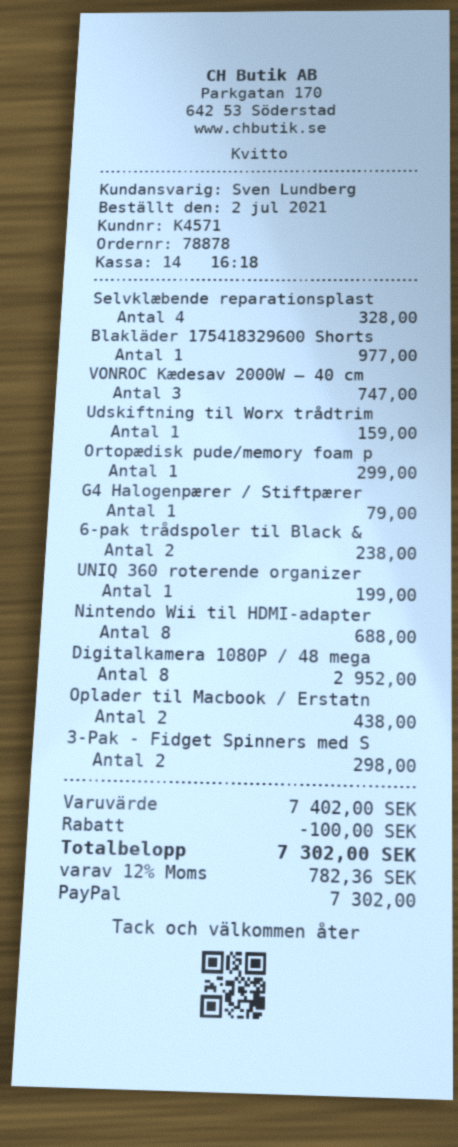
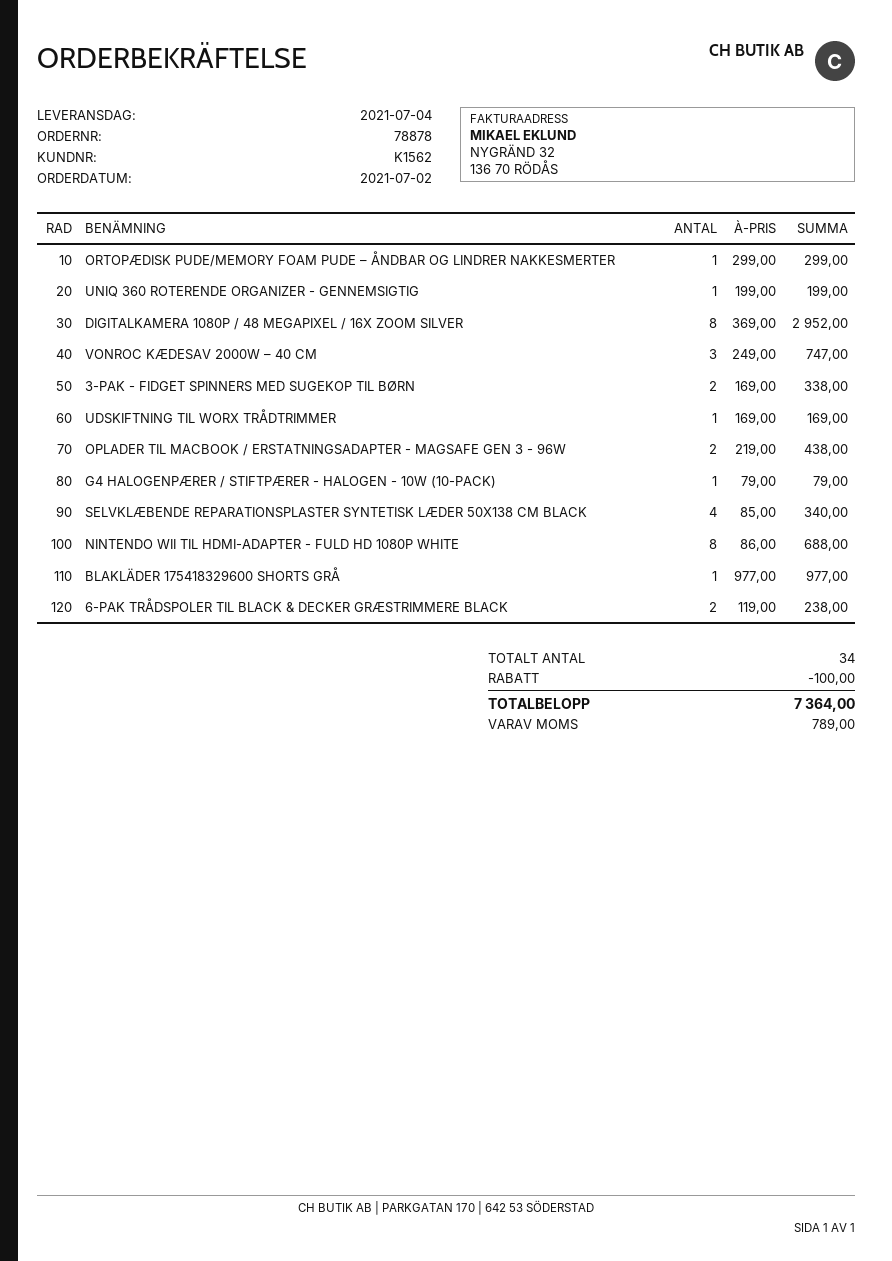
customer number: K4571 -> K1562
Selvklæbende reparationsplast: 4 for 328.00 -> 4 for 340.00
Udskiftning til Worx trådtrim: 1 for 159.00 -> 1 for 169.00
3-Pak - Fidget Spinners med S: 2 for 298.00 -> 2 for 338.00
tax: 782.36 -> 789.00
total: 7302.00 -> 7364.00

